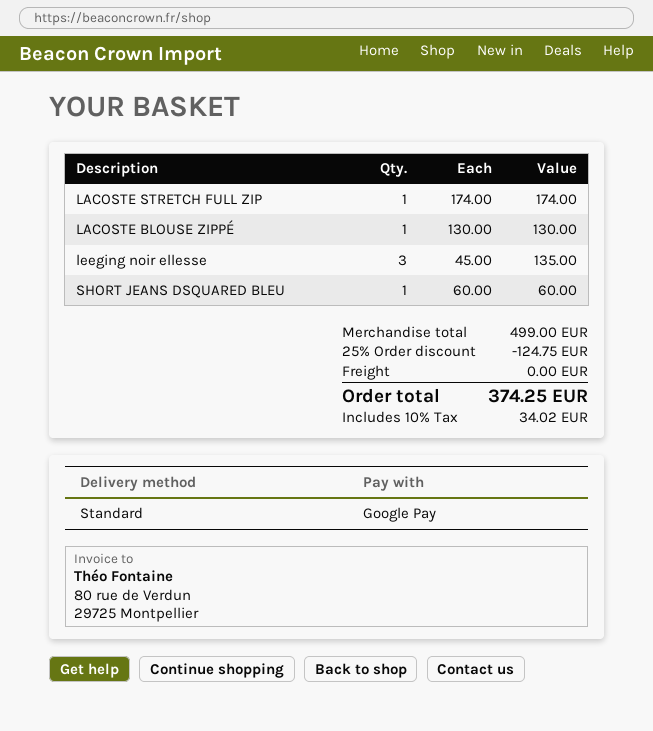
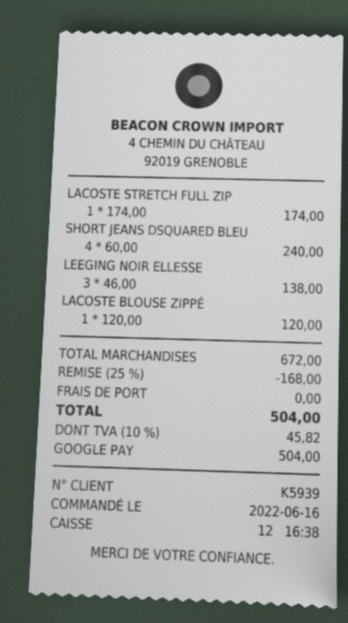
LACOSTE BLOUSE ZIPPÉ: 1 x 130.00 = 130.00 -> 1 x 120.00 = 120.00
leeging noir ellesse: 3 x 45.00 = 135.00 -> 3 x 46.00 = 138.00
SHORT JEANS DSQUARED BLEU: 1 x 60.00 = 60.00 -> 4 x 60.00 = 240.00
subtotal: 499.00 -> 672.00
discount: 25% = 124.75 -> 25% = 168.00
tax: 10% = 34.02 -> 10% = 45.82
total: 374.25 -> 504.00

